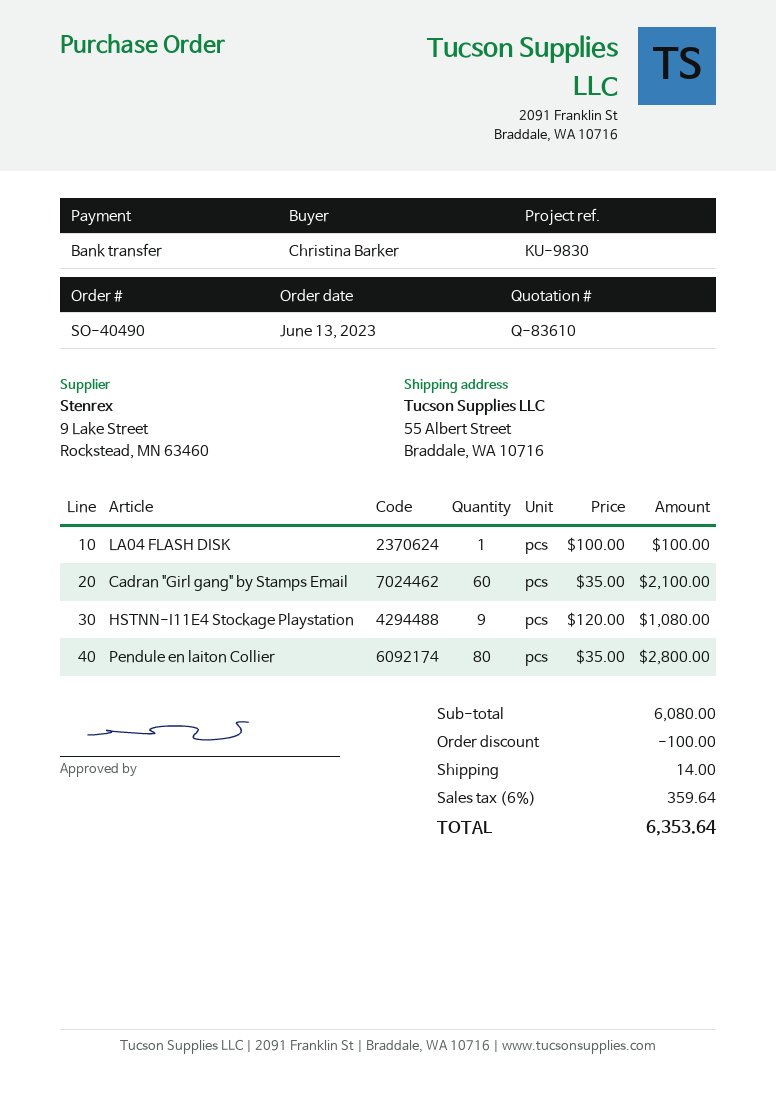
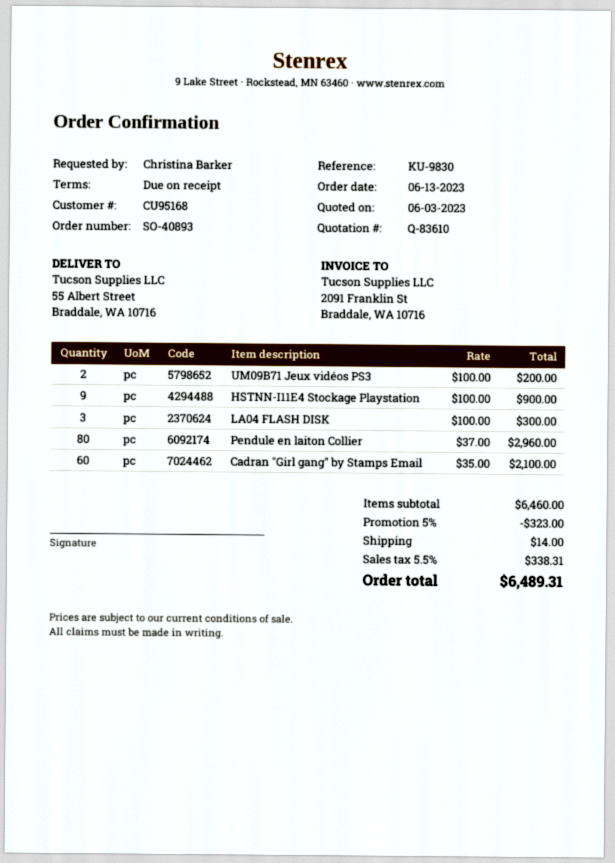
order number: SO-40490 -> SO-40893
LA04 FLASH DISK: 1 x 100.00 = 100.00 -> 3 x 100.00 = 300.00
HSTNN-I11E4 Stockage Playstation: 9 x 120.00 = 1080.00 -> 9 x 100.00 = 900.00
Pendule en laiton Collier: 80 x 35.00 = 2800.00 -> 80 x 37.00 = 2960.00
UM09B71 Jeux vidéos PS3: none -> 2 x 100.00 = 200.00
subtotal: 6080.00 -> 6460.00
discount: 100.00 -> 323.00
tax: 6% = 359.64 -> 5.5% = 338.31
total: 6353.64 -> 6489.31

